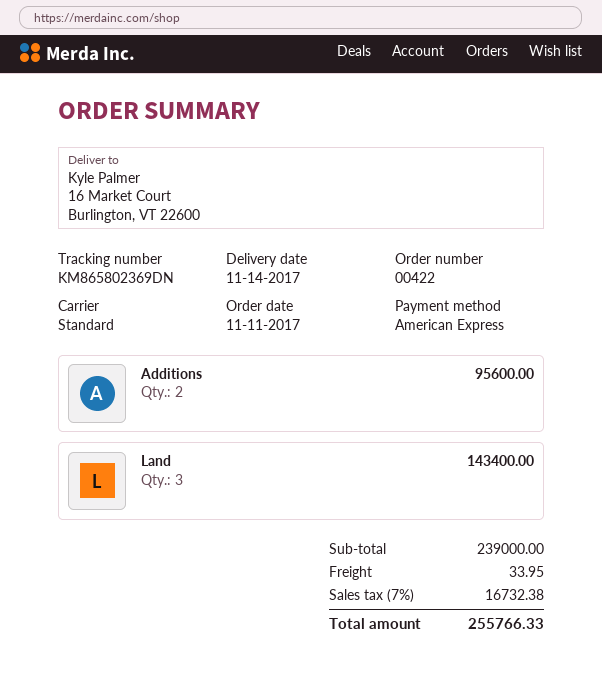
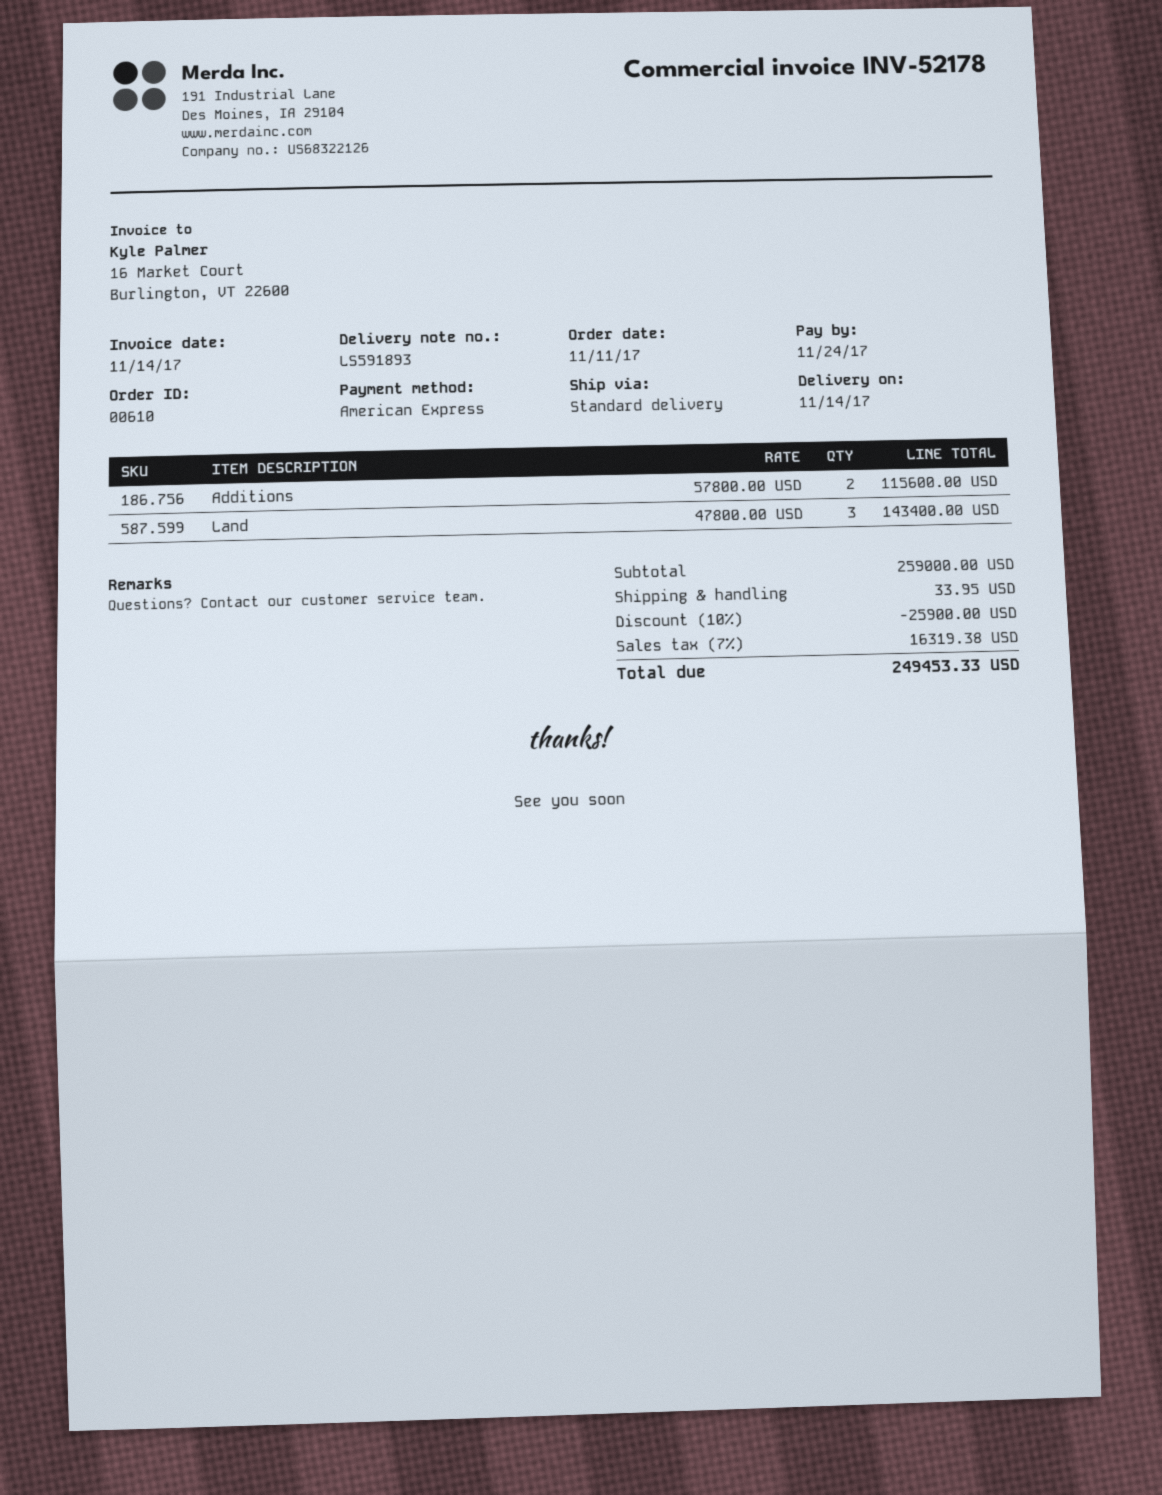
order number: 00422 -> 00610
Additions: 2 for 95600.00 -> 2 for 115600.00
subtotal: 239000.00 -> 259000.00
discount: none -> 10% = 25900.00
tax: 7% = 16732.38 -> 7% = 16319.38
total: 255766.33 -> 249453.33

